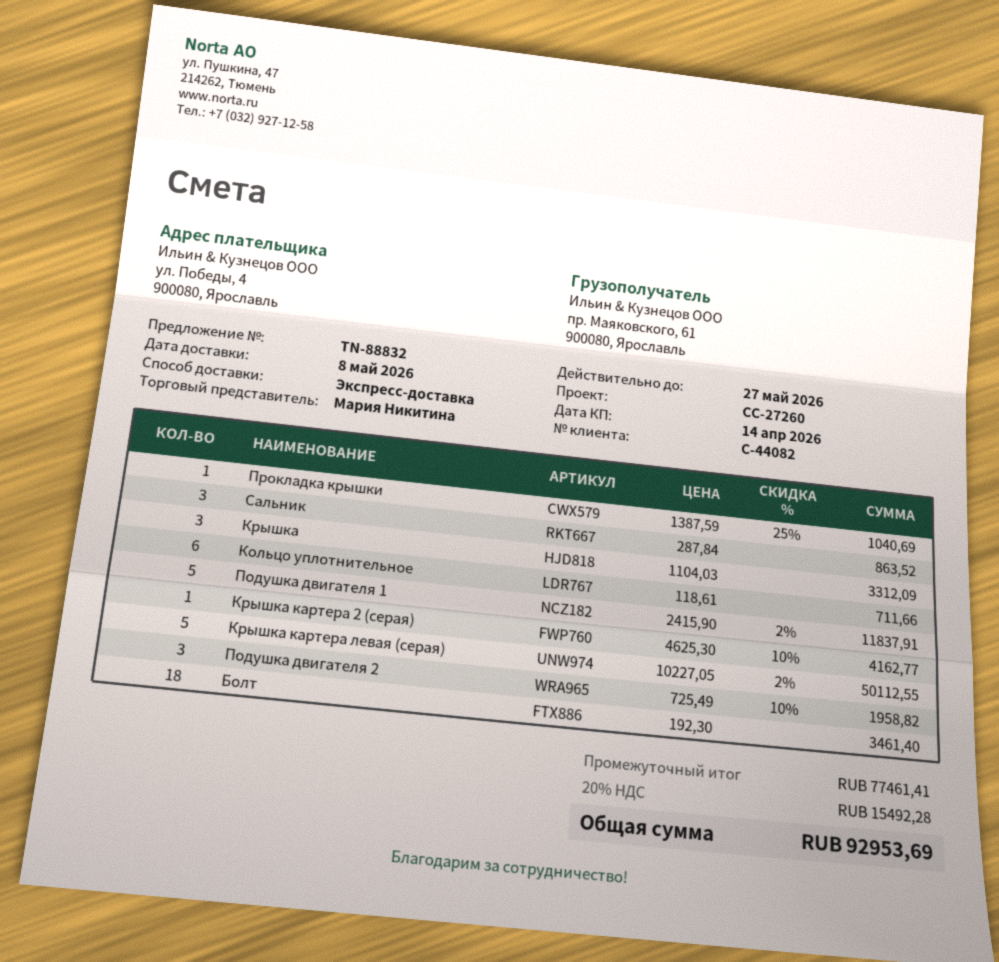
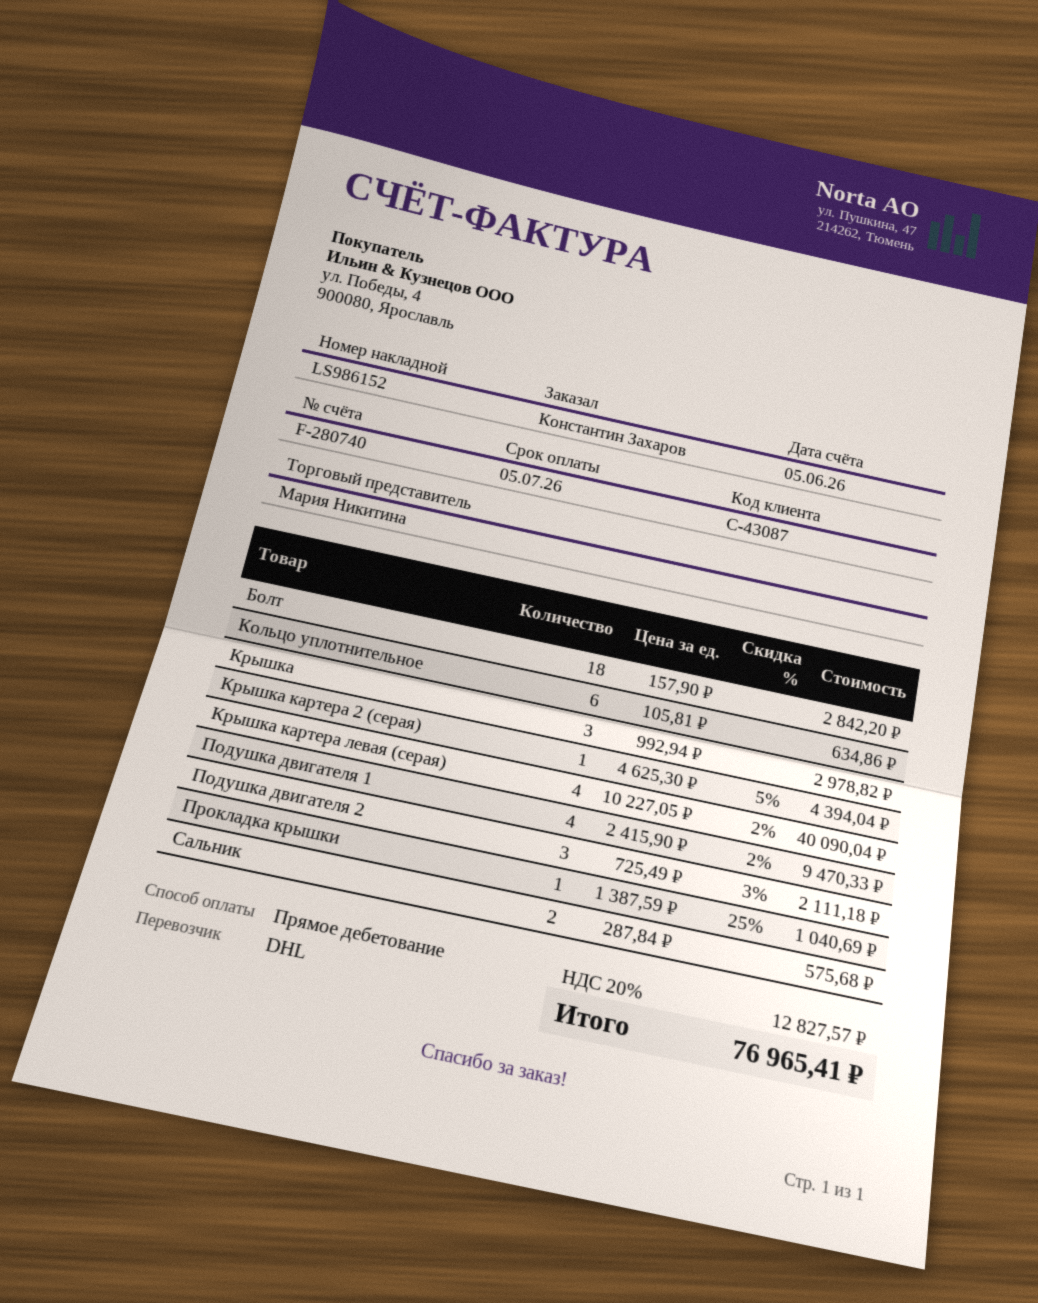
customer number: C-44082 -> C-43087
shipping method: express -> DHL
Сальник: 3 x 287.84 = 863.52 -> 2 x 287.84 = 575.68
Крышка: 3 x 1104.03 = 3312.09 -> 3 x 992.94 = 2978.82
Кольцо уплотнительное: 6 x 118.61 = 711.66 -> 6 x 105.81 = 634.86
Подушка двигателя 1: 5 x 2415.90 - 2% = 11837.91 -> 4 x 2415.90 - 2% = 9470.33
Крышка картера 2 (серая): 1 x 4625.30 - 10% = 4162.77 -> 1 x 4625.30 - 5% = 4394.04
Крышка картера левая (серая): 5 x 10227.05 - 2% = 50112.55 -> 4 x 10227.05 - 2% = 40090.04
Подушка двигателя 2: 3 x 725.49 - 10% = 1958.82 -> 3 x 725.49 - 3% = 2111.18
Болт: 18 x 192.30 = 3461.40 -> 18 x 157.90 = 2842.20
tax: 20% = 15492.28 -> 20% = 12827.57
total: 92953.69 -> 76965.41

